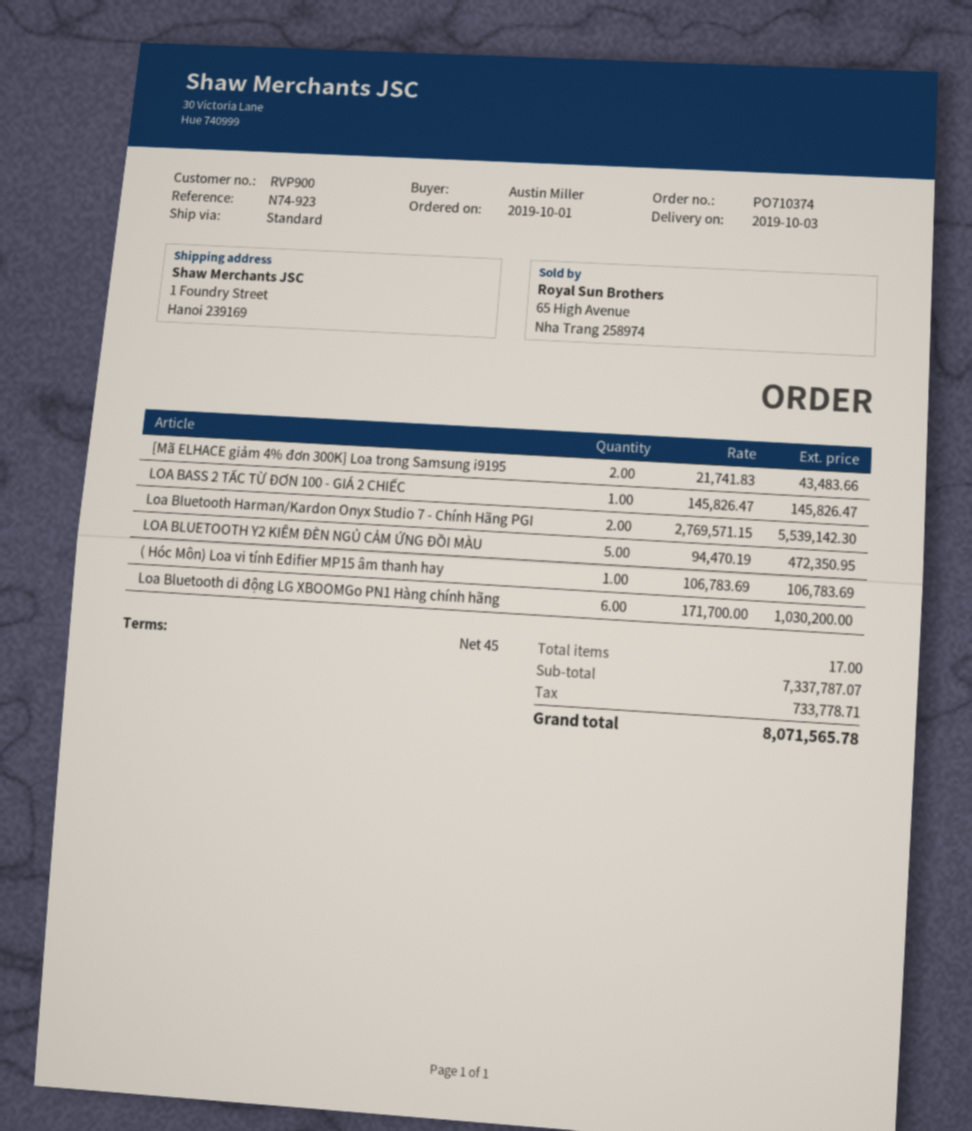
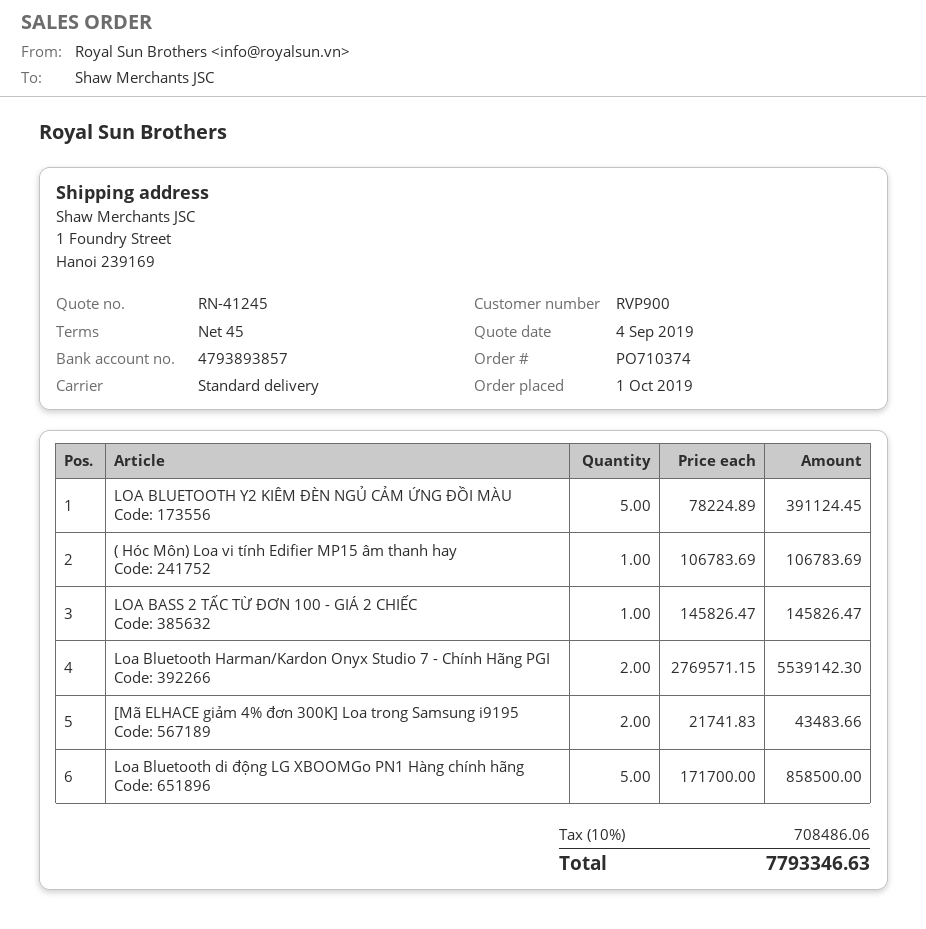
LOA BLUETOOTH Y2 KIÊM ĐÈN NGỦ CẢM ỨNG ĐỒI MÀU: 5 x 94470.19 = 472350.95 -> 5 x 78224.89 = 391124.45
Loa Bluetooth di động LG XBOOMGo PN1 Hàng chính hãng: 6 x 171700.00 = 1030200.00 -> 5 x 171700.00 = 858500.00
tax: 733778.71 -> 708486.06
total: 8071565.78 -> 7793346.63

